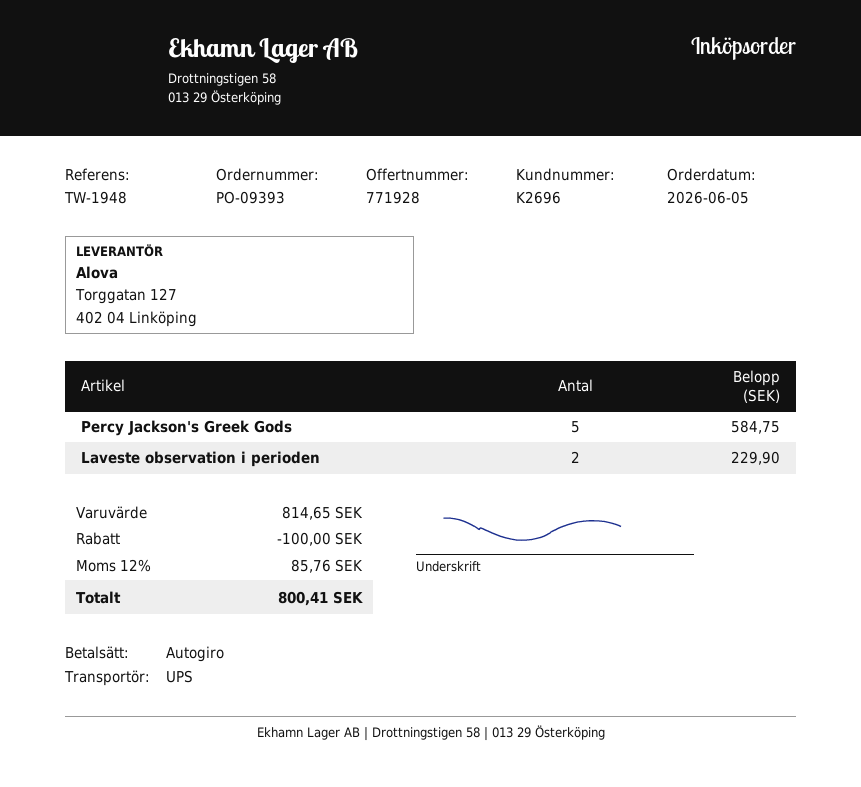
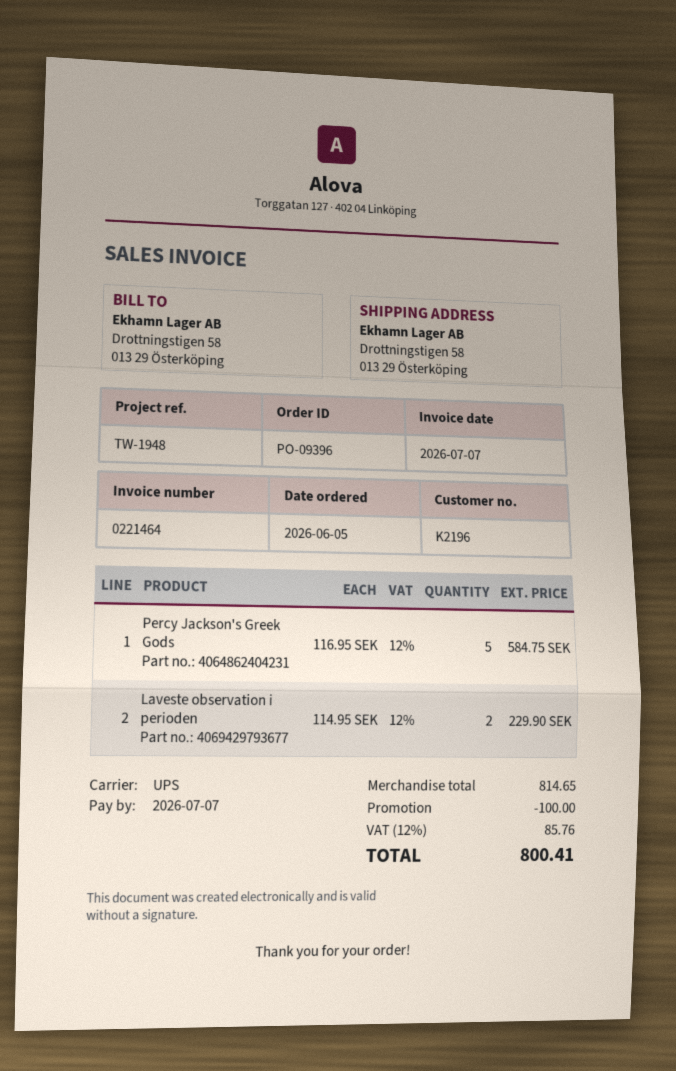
order number: PO-09393 -> PO-09396
customer number: K2696 -> K2196

